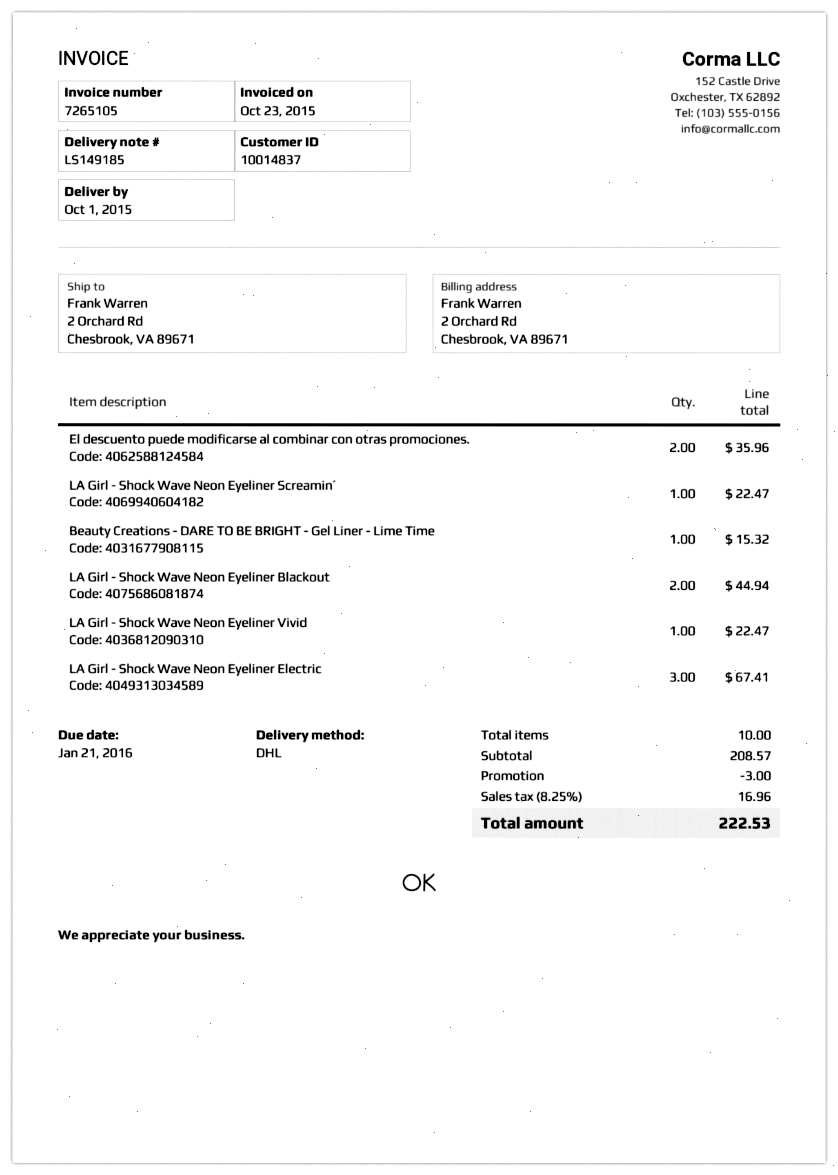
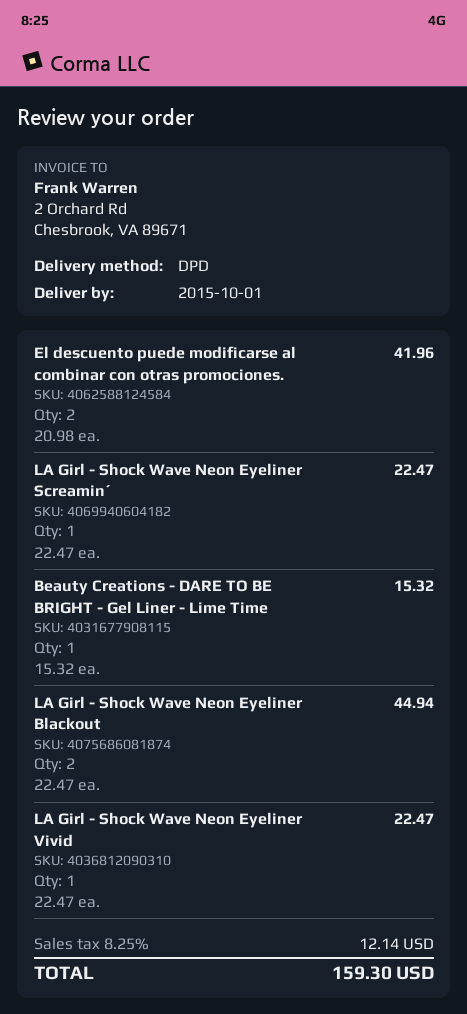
shipping method: DHL -> DPD
El descuento puede modificarse al combinar con otras promociones.: 2 for 35.96 -> 2 for 41.96
LA Girl - Shock Wave Neon Eyeliner Electric: 3 for 67.41 -> none
discount: 3.00 -> none
tax: 8.25% = 16.96 -> 8.25% = 12.14
total: 222.53 -> 159.30

